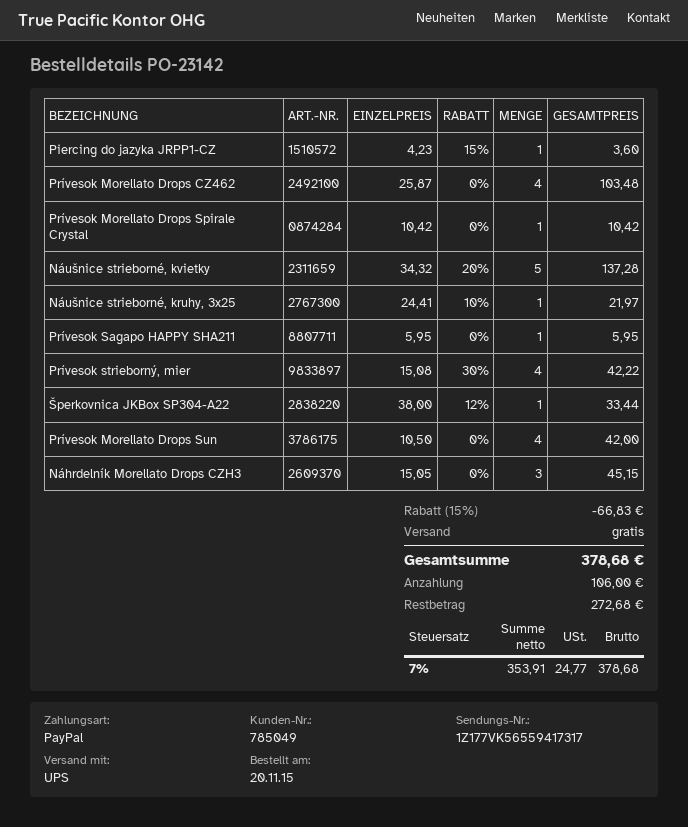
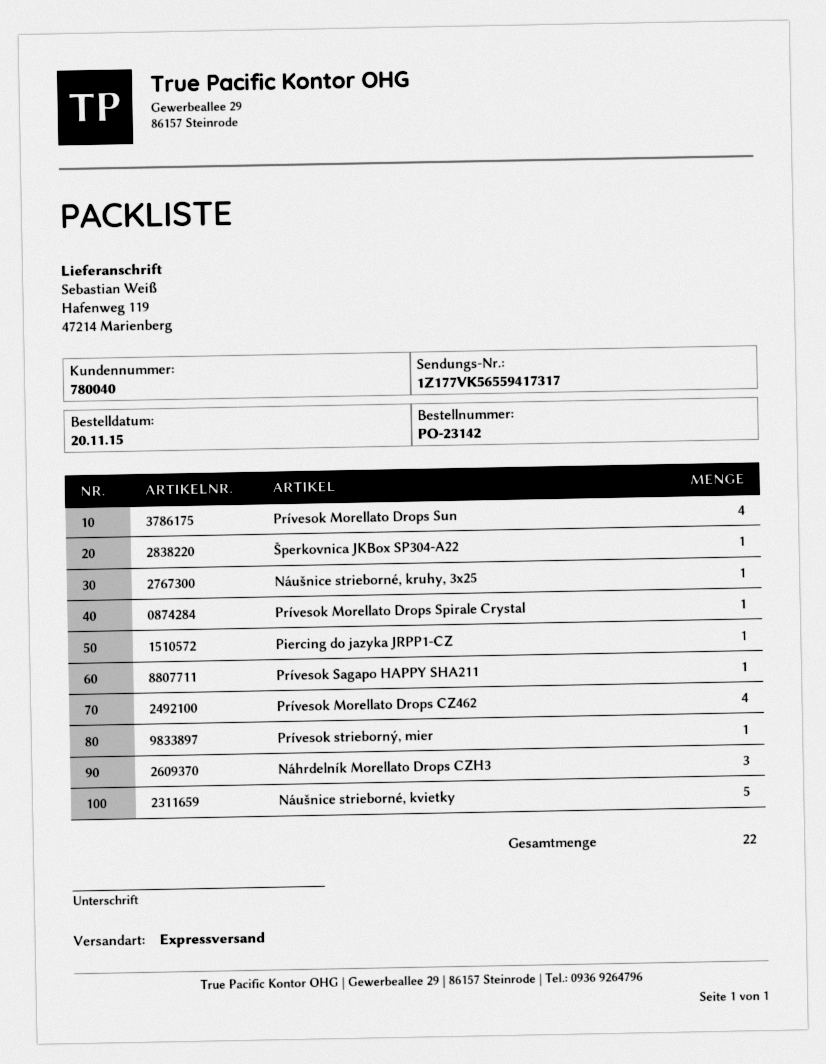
customer number: 785049 -> 780040
shipping method: UPS -> express
Prívesok strieborný, mier: 4 -> 1

